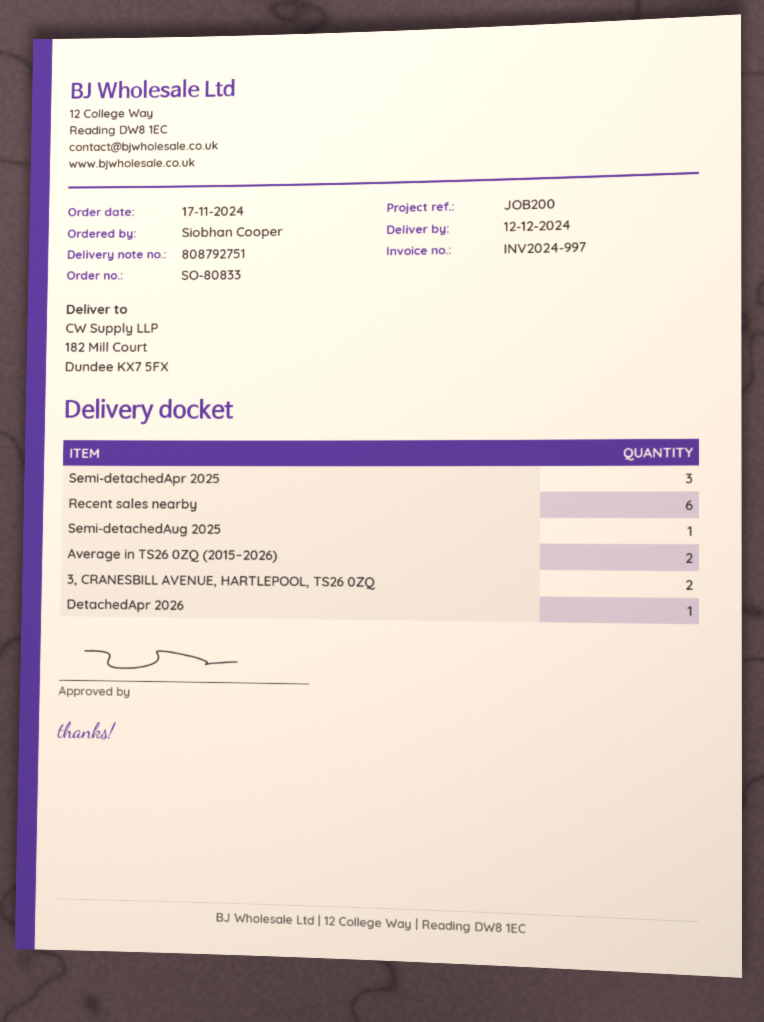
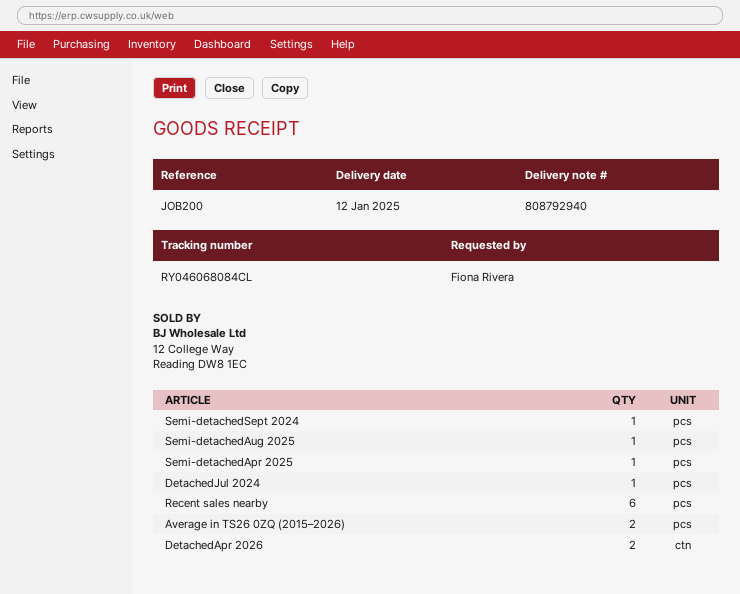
delivery note number: 808792751 -> 808792940
delivery date: 2024-12-12 -> 2025-01-12
ordered by: Siobhan Cooper -> Fiona Rivera
Semi-detachedApr 2025: 3 -> 1
3, CRANESBILL AVENUE, HARTLEPOOL, TS26 0ZQ: 2 -> none
DetachedApr 2026: 1 -> 2
Semi-detachedSept 2024: none -> 1
DetachedJul 2024: none -> 1

